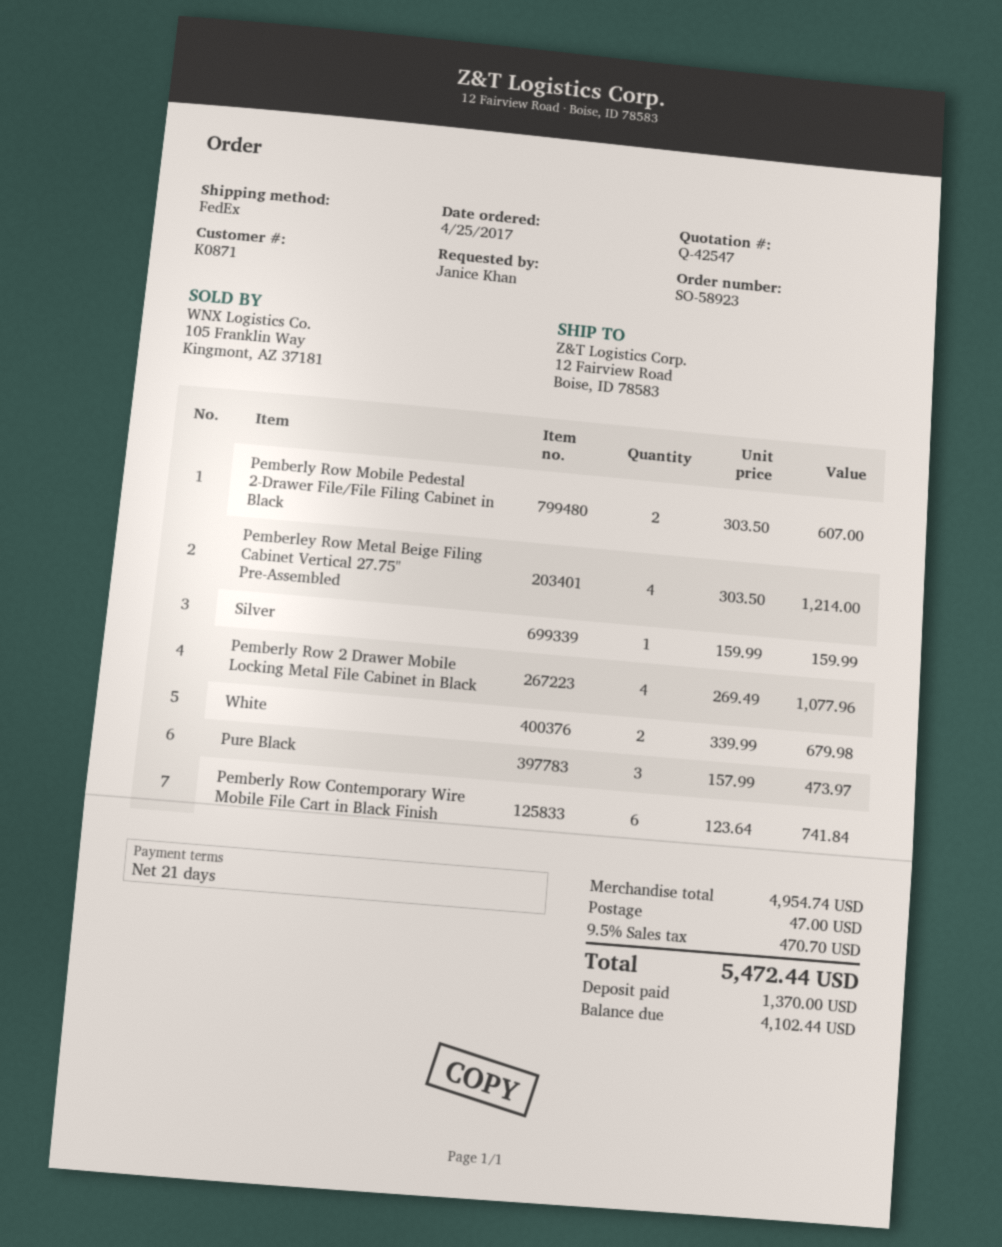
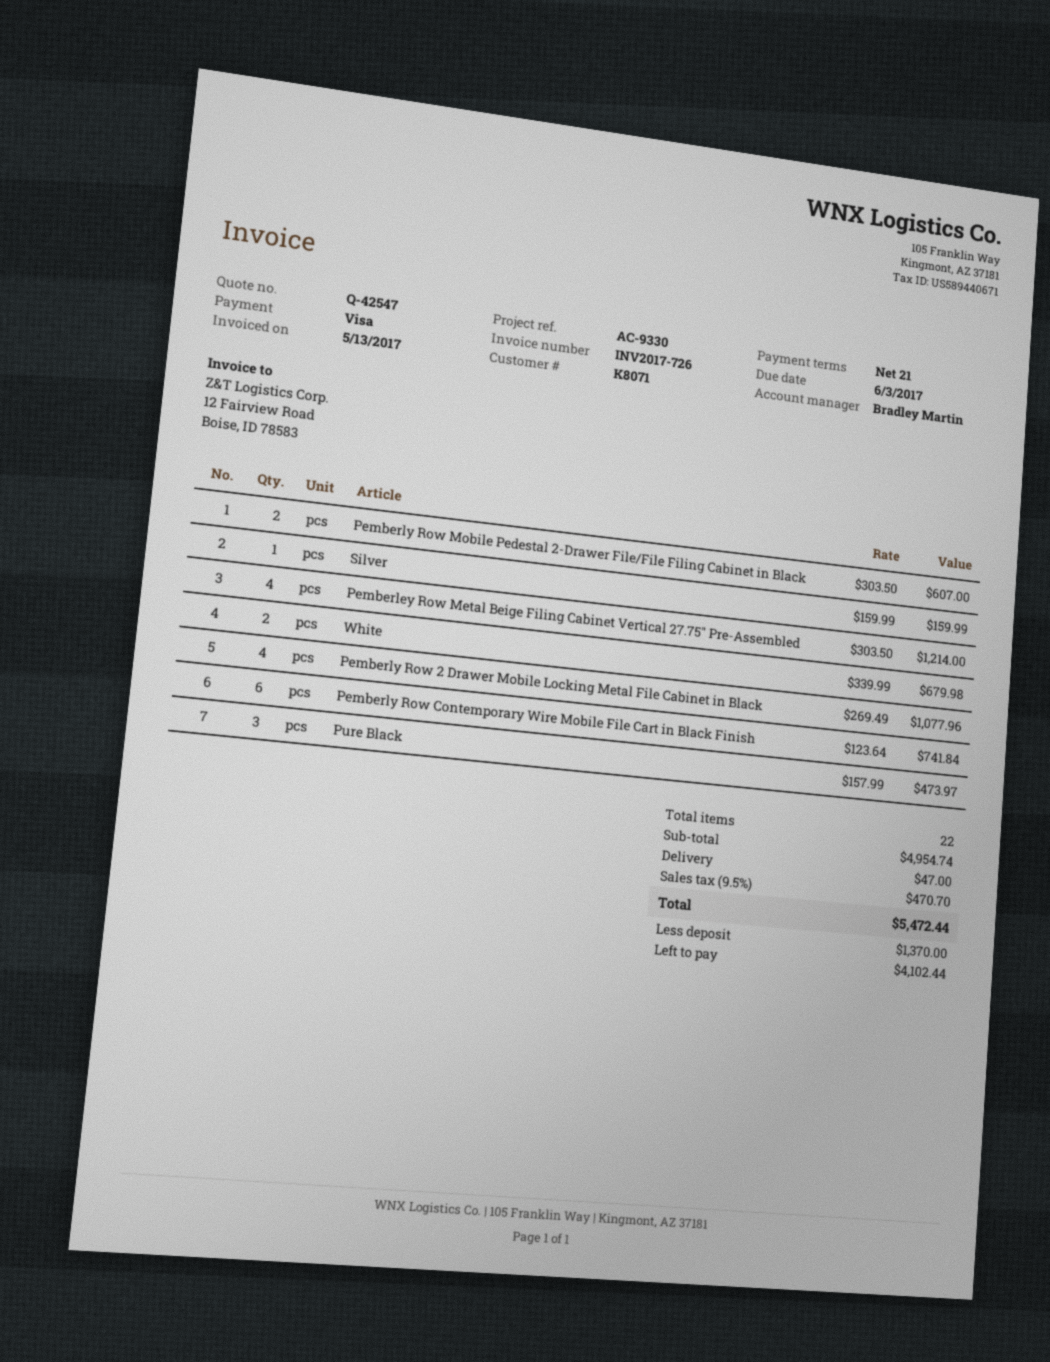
customer number: K0871 -> K8071

